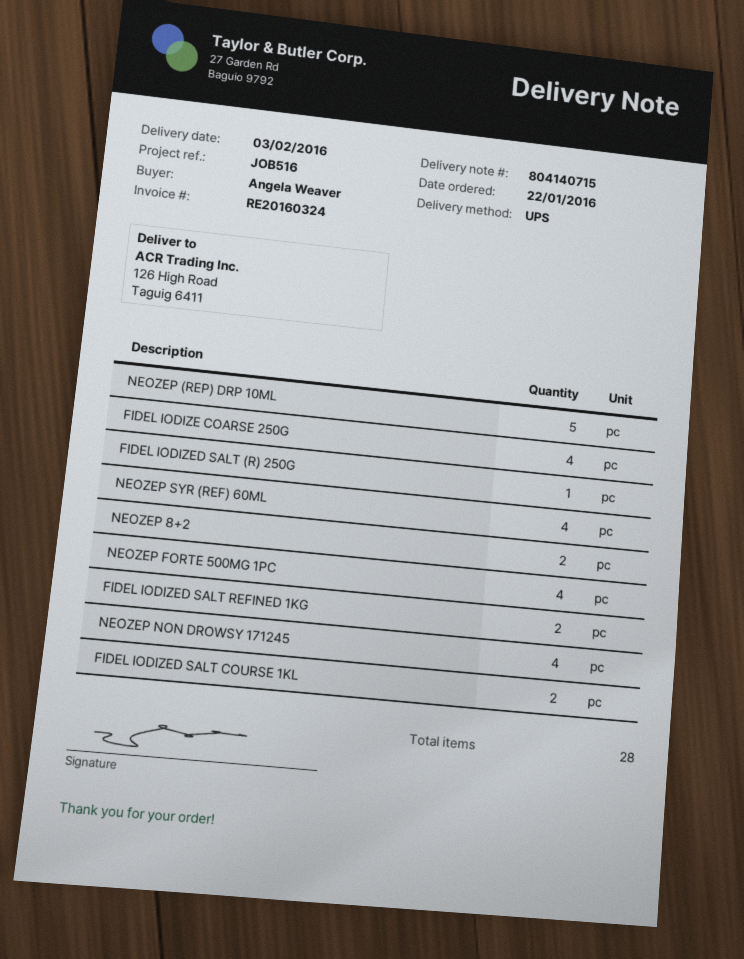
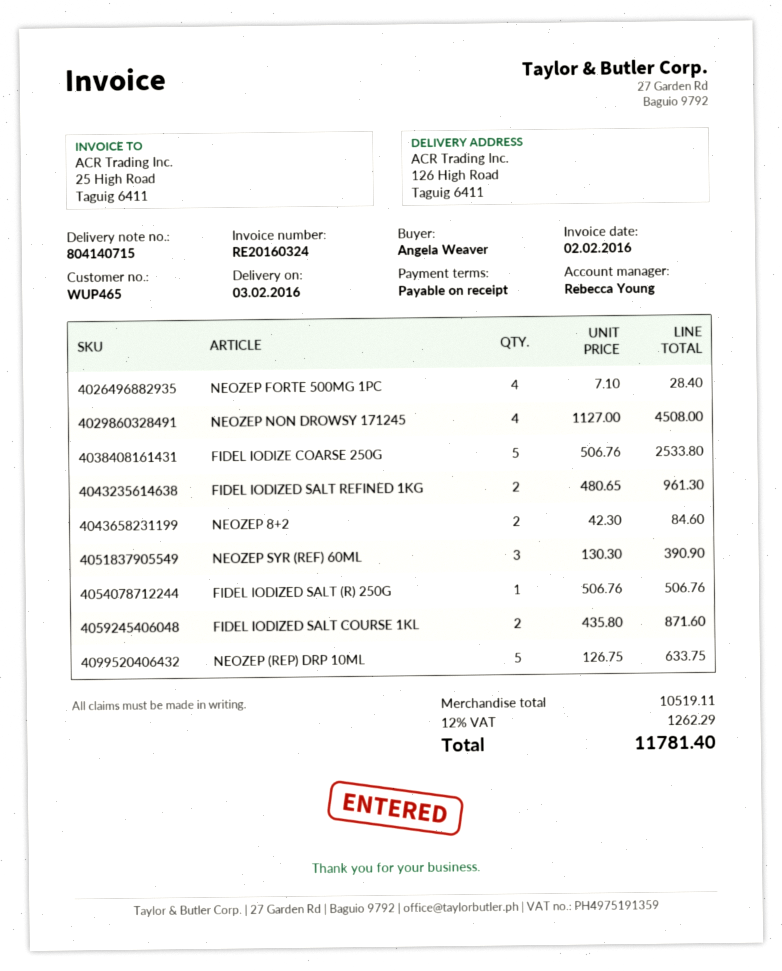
FIDEL IODIZE COARSE 250G: 4 -> 5
NEOZEP SYR (REF) 60ML: 4 -> 3

